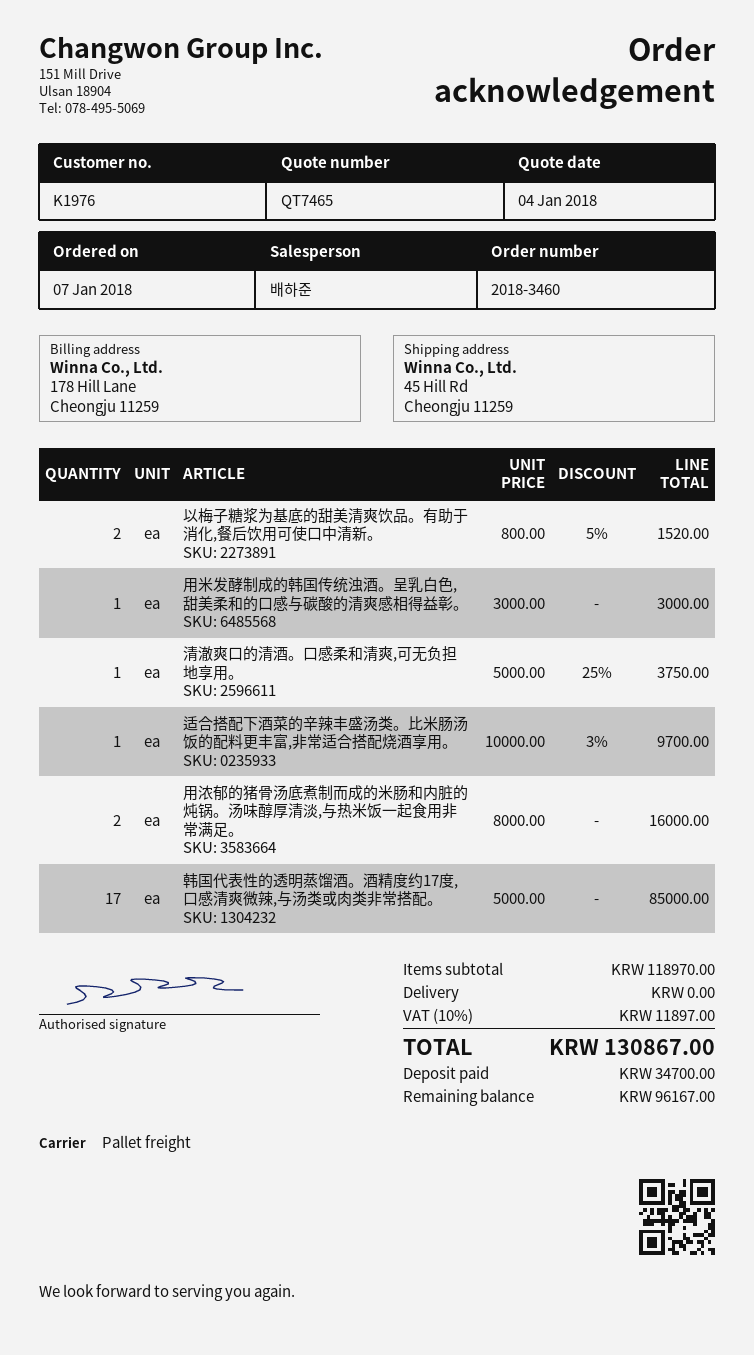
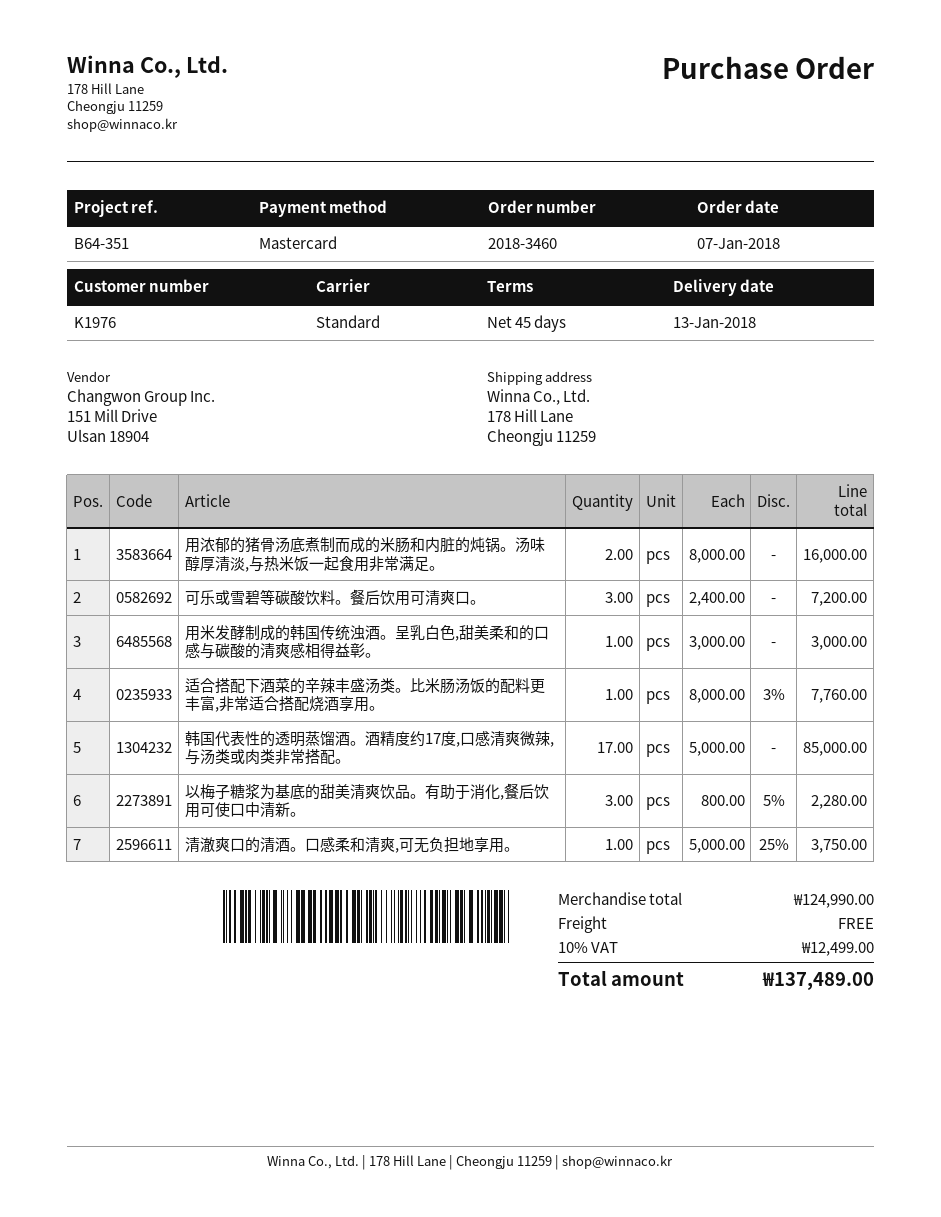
shipping method: pallet freight -> standard
ship to: 45 Hill Rd, Cheongju 11259 -> 178 Hill Lane, Cheongju 11259
以梅子糖浆为基底的甜美清爽饮品。有助于消化,餐后饮用可使口中清新。: 2 x 800.00 - 5% = 1520.00 -> 3 x 800.00 - 5% = 2280.00
适合搭配下酒菜的辛辣丰盛汤类。比米肠汤饭的配料更丰富,非常适合搭配烧酒享用。: 1 x 10000.00 - 3% = 9700.00 -> 1 x 8000.00 - 3% = 7760.00
可乐或雪碧等碳酸饮料。餐后饮用可清爽口。: none -> 3 x 2400.00 = 7200.00
subtotal: 118970.00 -> 124990.00
tax: 10% = 11897.00 -> 10% = 12499.00
total: 130867.00 -> 137489.00

